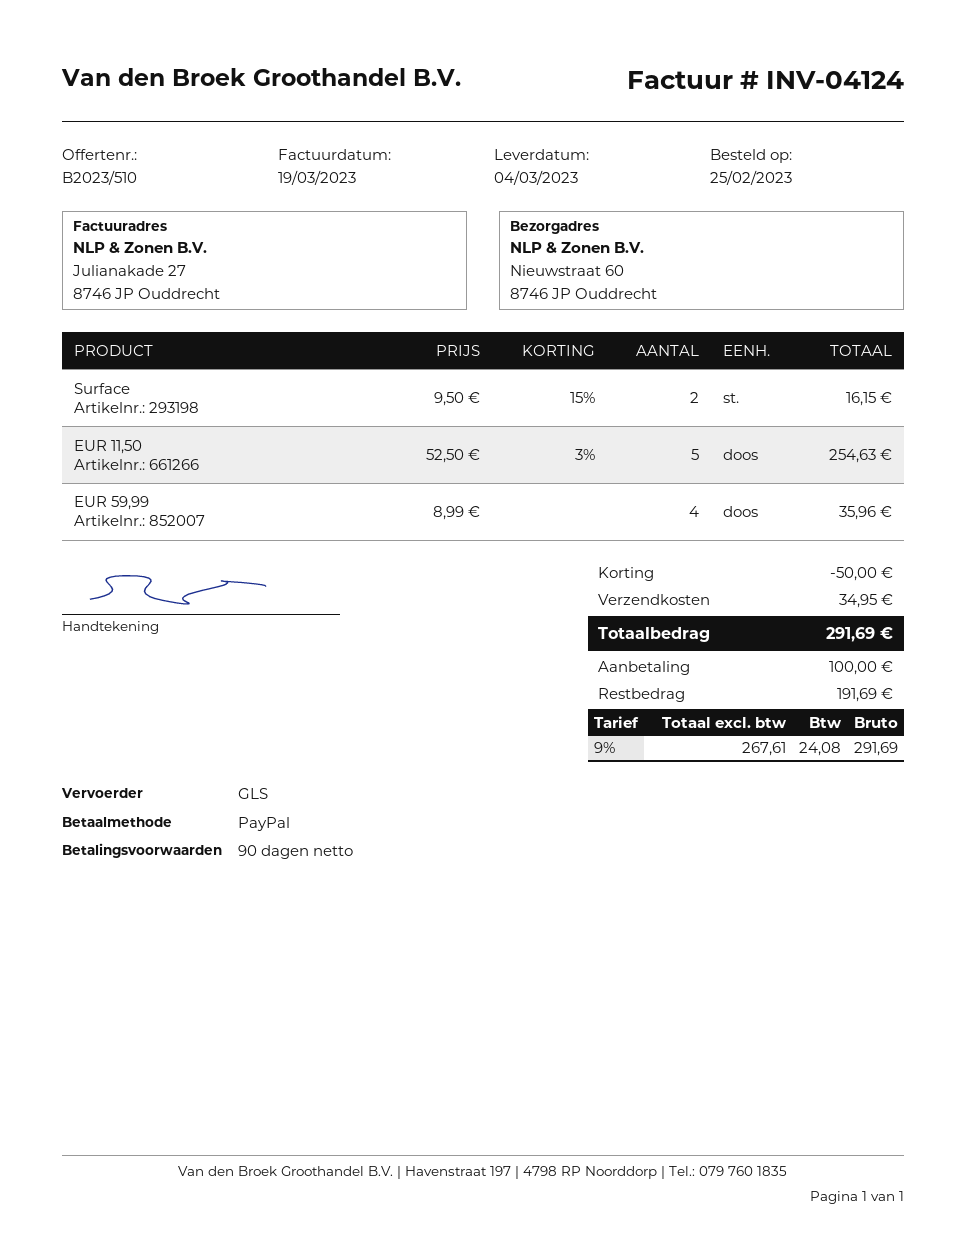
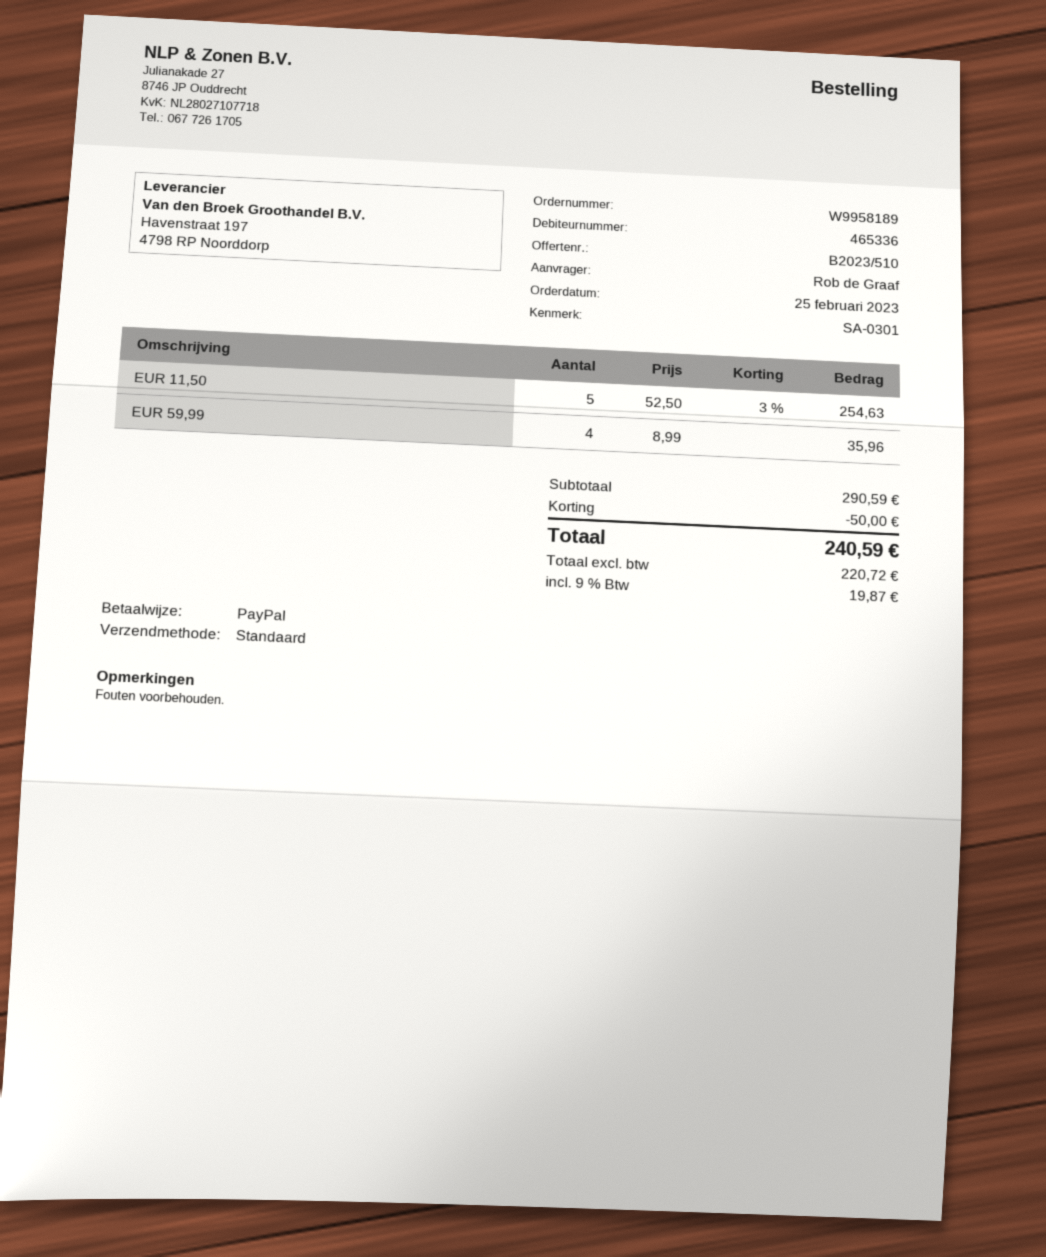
shipping method: GLS -> standard
Surface: 2 x 9.50 - 15% = 16.15 -> none
shipping: 34.95 -> none
net: 267.61 -> 220.72
tax: 9% = 24.08 -> 9% = 19.87
total: 291.69 -> 240.59

